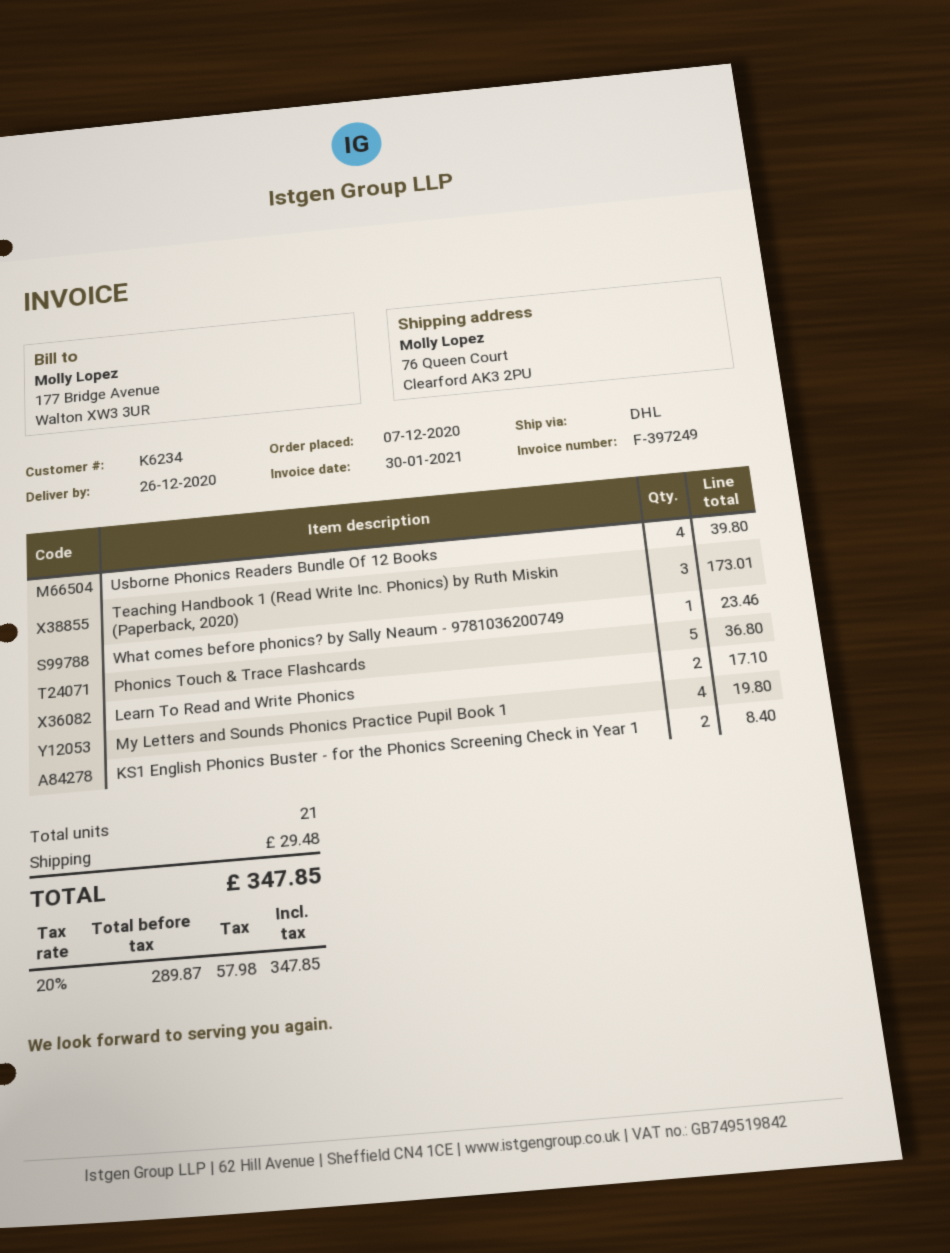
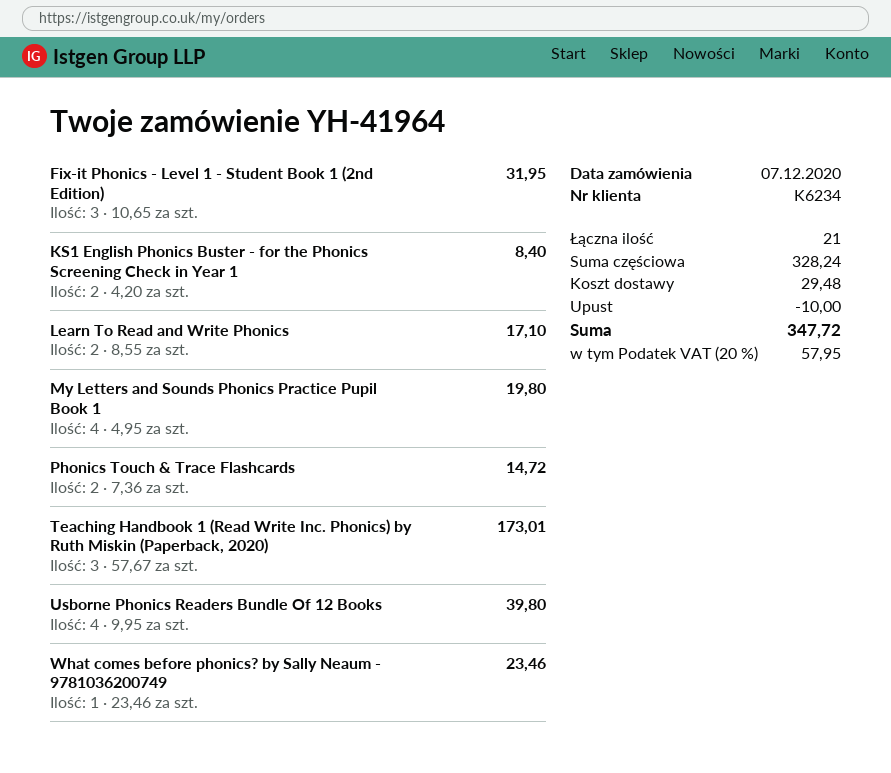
Phonics Touch & Trace Flashcards: 5 for 36.80 -> 2 for 14.72
Fix-it Phonics - Level 1 - Student Book 1 (2nd Edition): none -> 3 for 31.95
discount: none -> 10.00
tax: 20% = 57.98 -> 20% = 57.95
total: 347.85 -> 347.72

